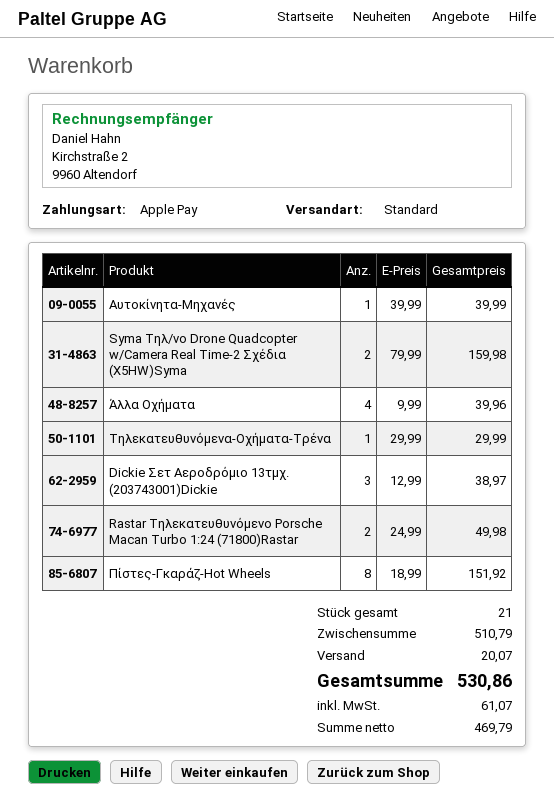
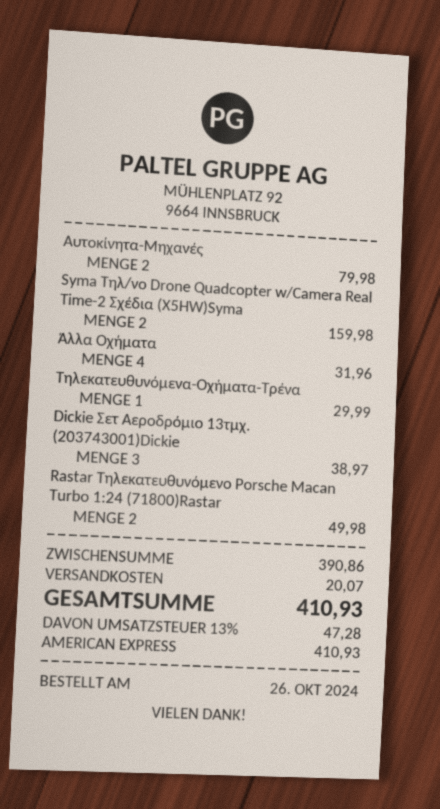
payment method: Apple Pay -> American Express
Αυτοκίνητα-Μηχανές: 1 for 39.99 -> 2 for 79.98
Άλλα Οχήματα: 4 for 39.96 -> 4 for 31.96
Πίστες-Γκαράζ-Hot Wheels: 8 for 151.92 -> none
subtotal: 510.79 -> 390.86
tax: 61.07 -> 47.28
total: 530.86 -> 410.93

